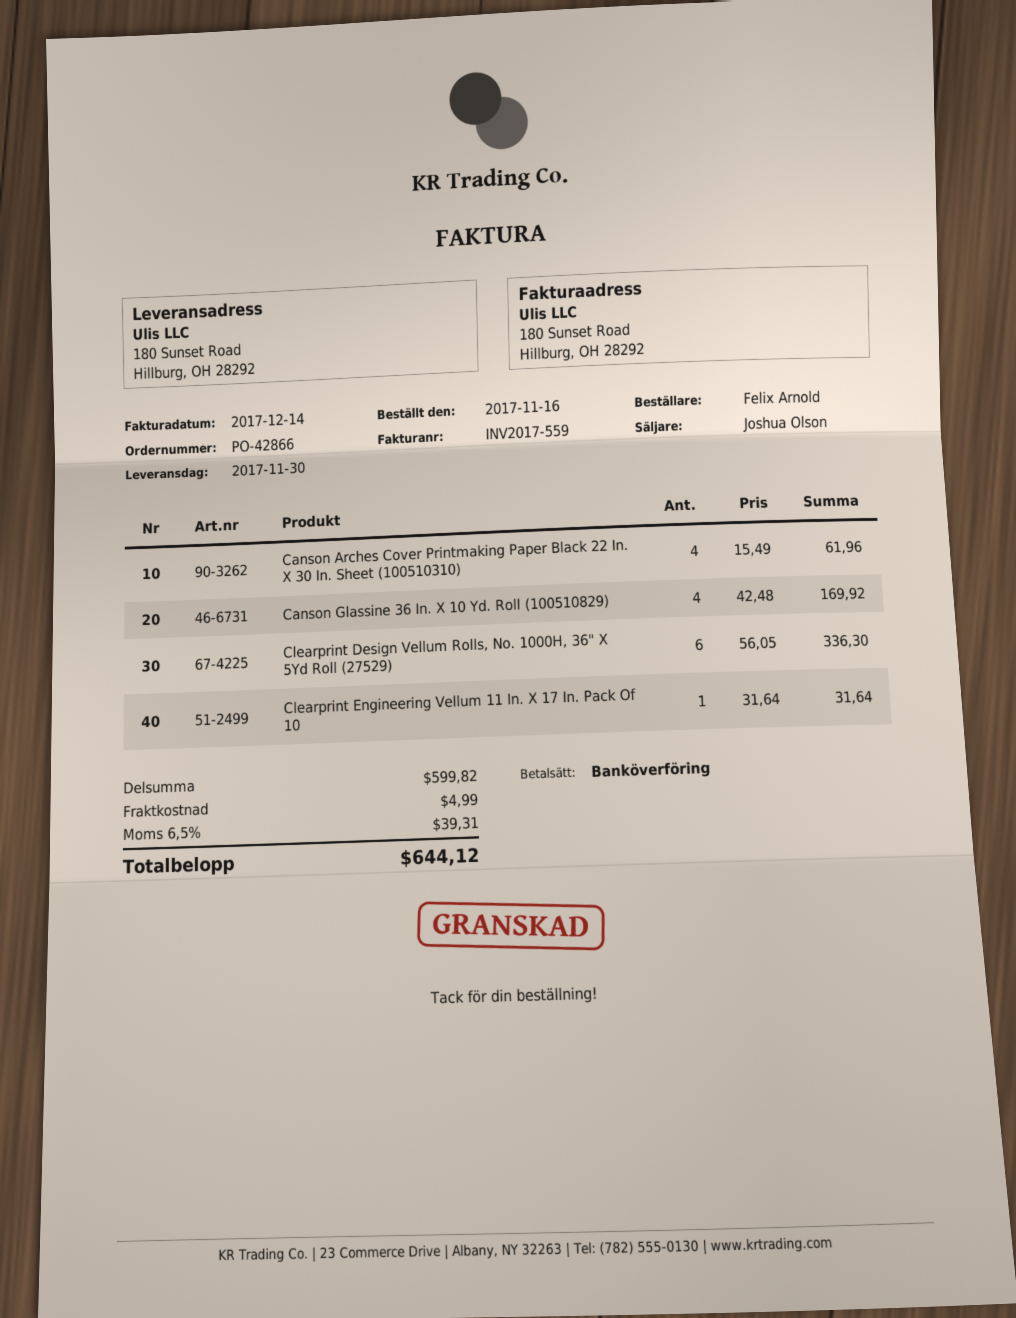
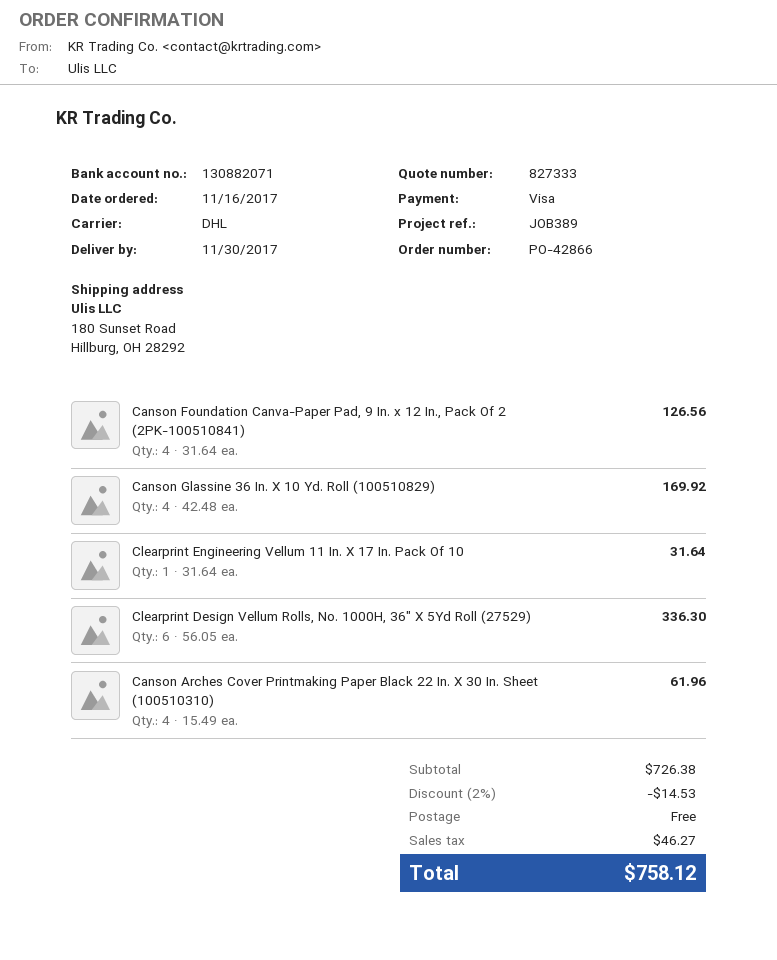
payment method: bank transfer -> Visa
Canson Foundation Canva-Paper Pad, 9 In. x 12 In., Pack Of 2 (2PK-100510841): none -> 4 x 31.64 = 126.56
subtotal: 599.82 -> 726.38
discount: none -> 2% = 14.53
shipping: 4.99 -> 0.00
tax: 39.31 -> 46.27
total: 644.12 -> 758.12

